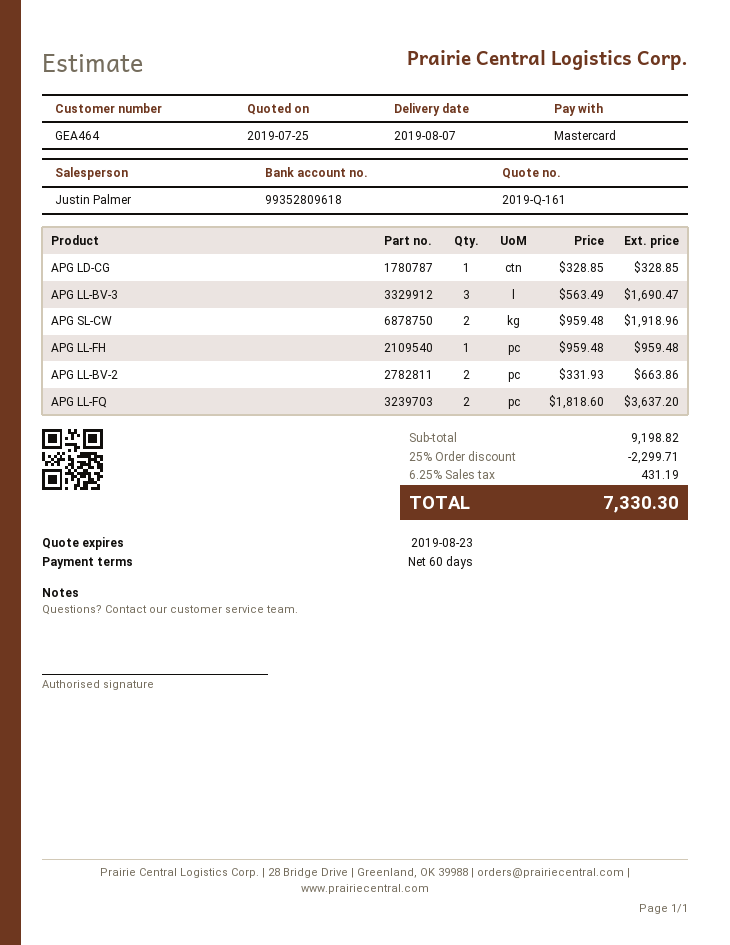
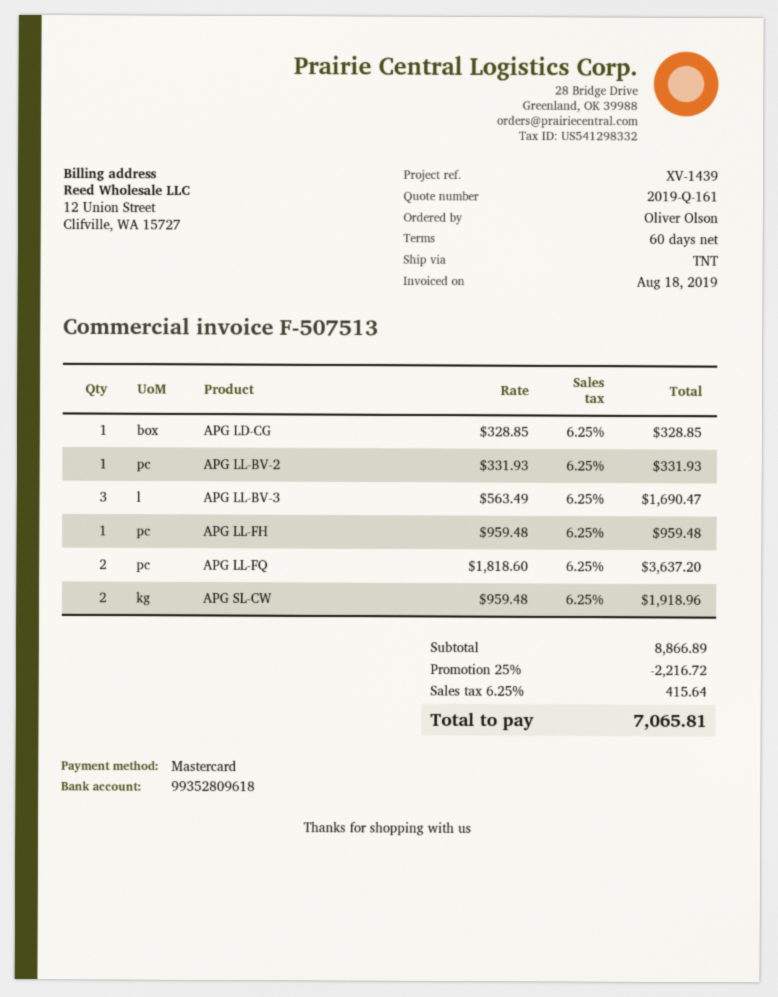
APG LL-BV-2: 2 x 331.93 = 663.86 -> 1 x 331.93 = 331.93
subtotal: 9198.82 -> 8866.89
discount: 25% = 2299.71 -> 25% = 2216.72
tax: 6.25% = 431.19 -> 6.25% = 415.64
total: 7330.30 -> 7065.81

